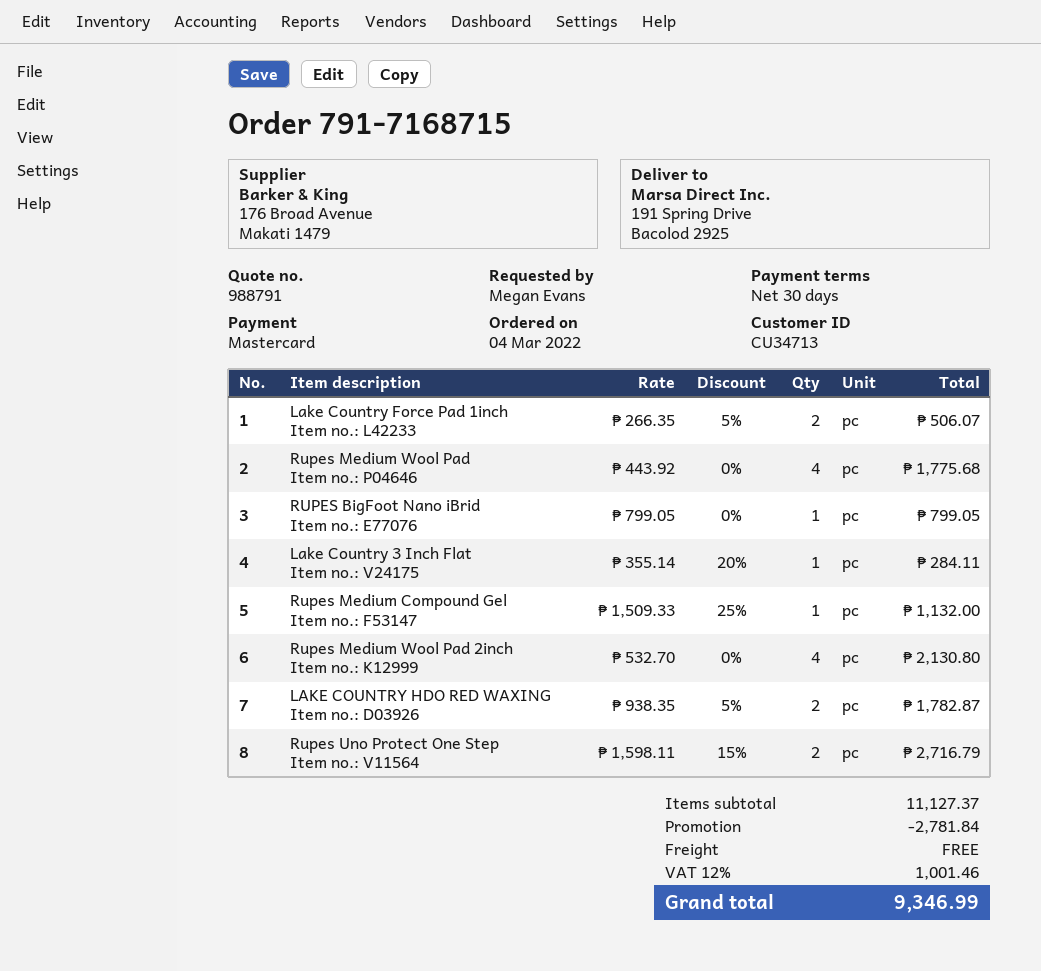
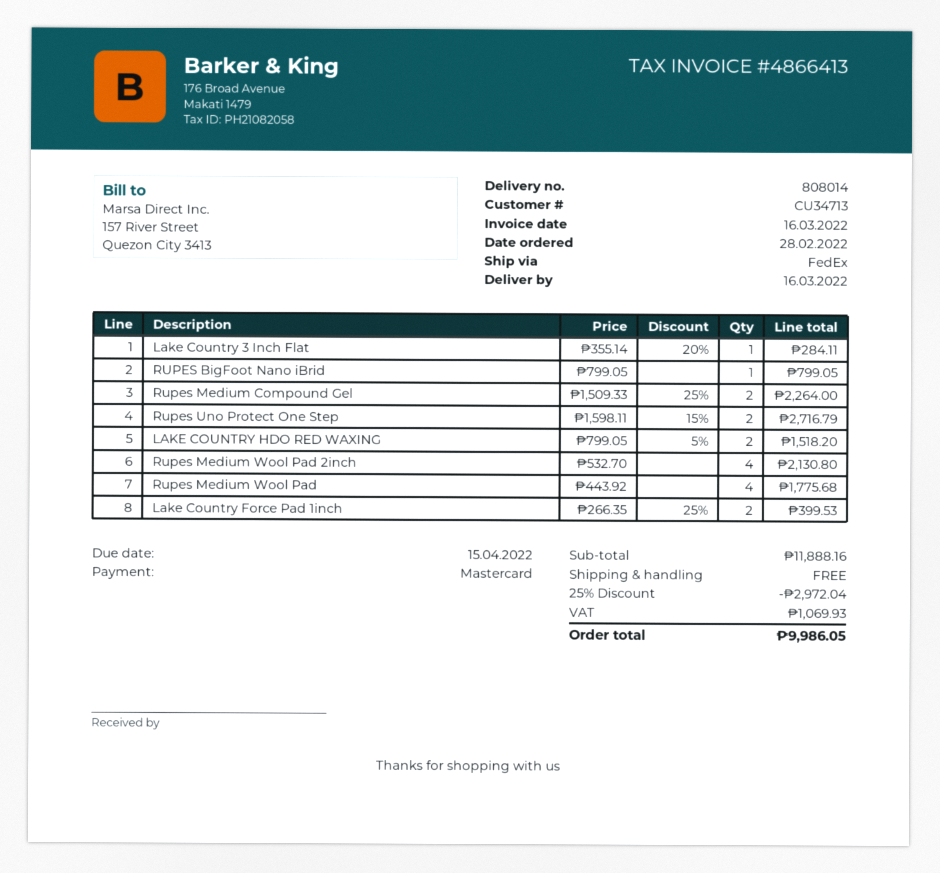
order date: 2022-03-04 -> 2022-02-28
Lake Country Force Pad 1inch: 2 x 266.35 - 5% = 506.07 -> 2 x 266.35 - 25% = 399.53
Rupes Medium Compound Gel: 1 x 1509.33 - 25% = 1132.00 -> 2 x 1509.33 - 25% = 2264.00
LAKE COUNTRY HDO RED WAXING: 2 x 938.35 - 5% = 1782.87 -> 2 x 799.05 - 5% = 1518.20
subtotal: 11127.37 -> 11888.16
discount: 2781.84 -> 2972.04
tax: 1001.46 -> 1069.93
total: 9346.99 -> 9986.05

